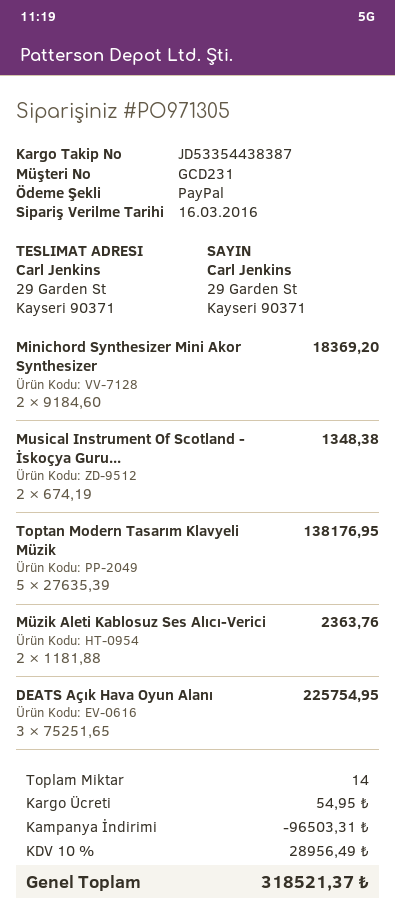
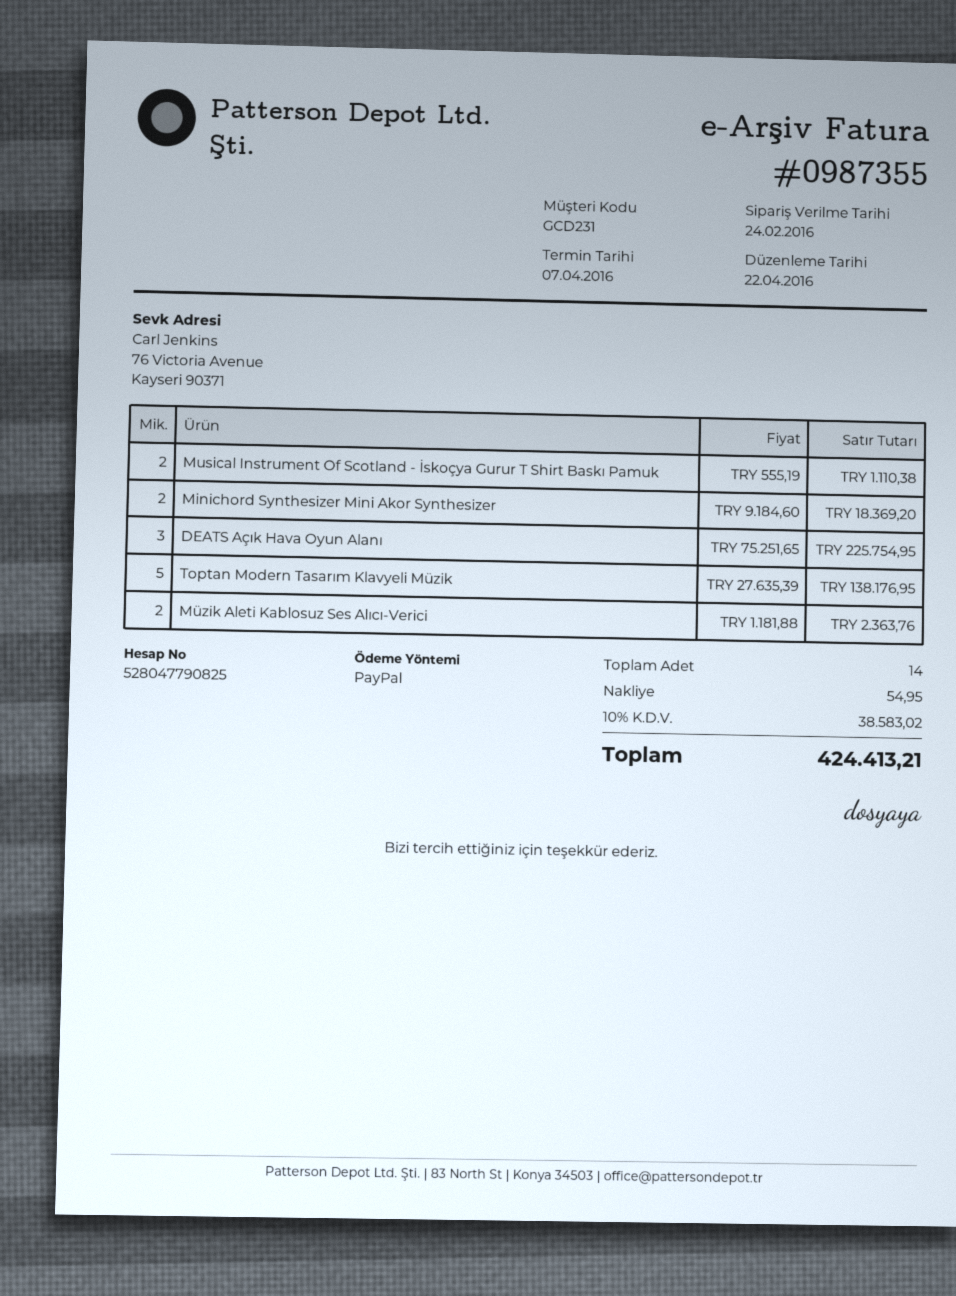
order date: 2016-03-16 -> 2016-02-24
ship to: 29 Garden St, Kayseri 90371 -> 76 Victoria Avenue, Kayseri 90371
Musical Instrument Of Scotland - İskoçya Guru...: 2 x 674.19 = 1348.38 -> 2 x 555.19 = 1110.38
discount: 96503.31 -> none
tax: 10% = 28956.49 -> 10% = 38583.02
total: 318521.37 -> 424413.21

